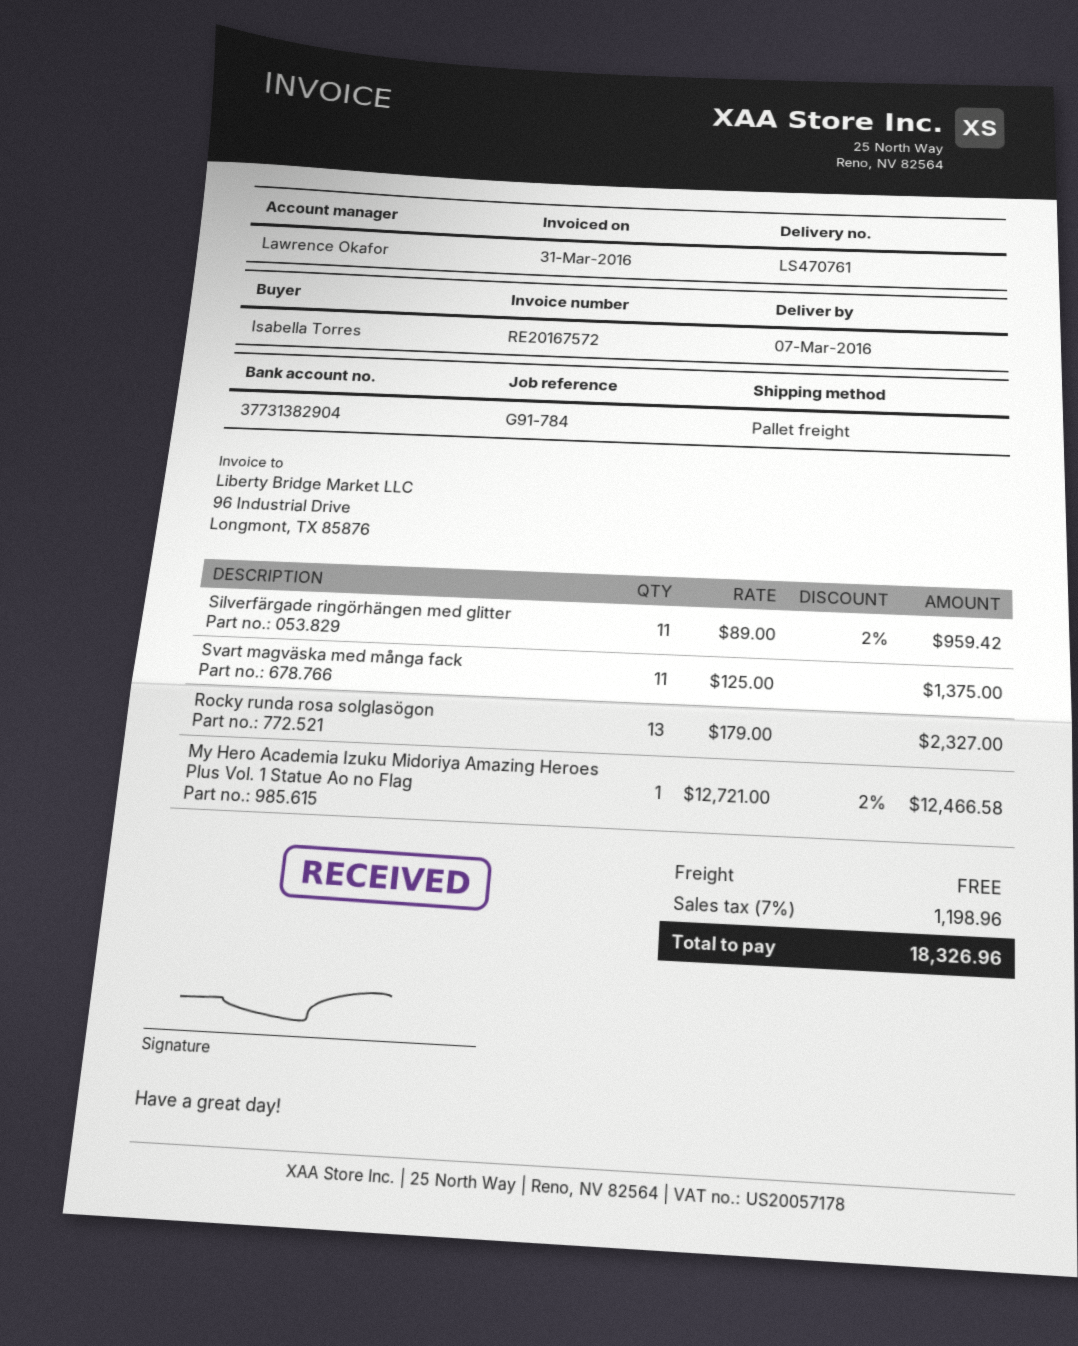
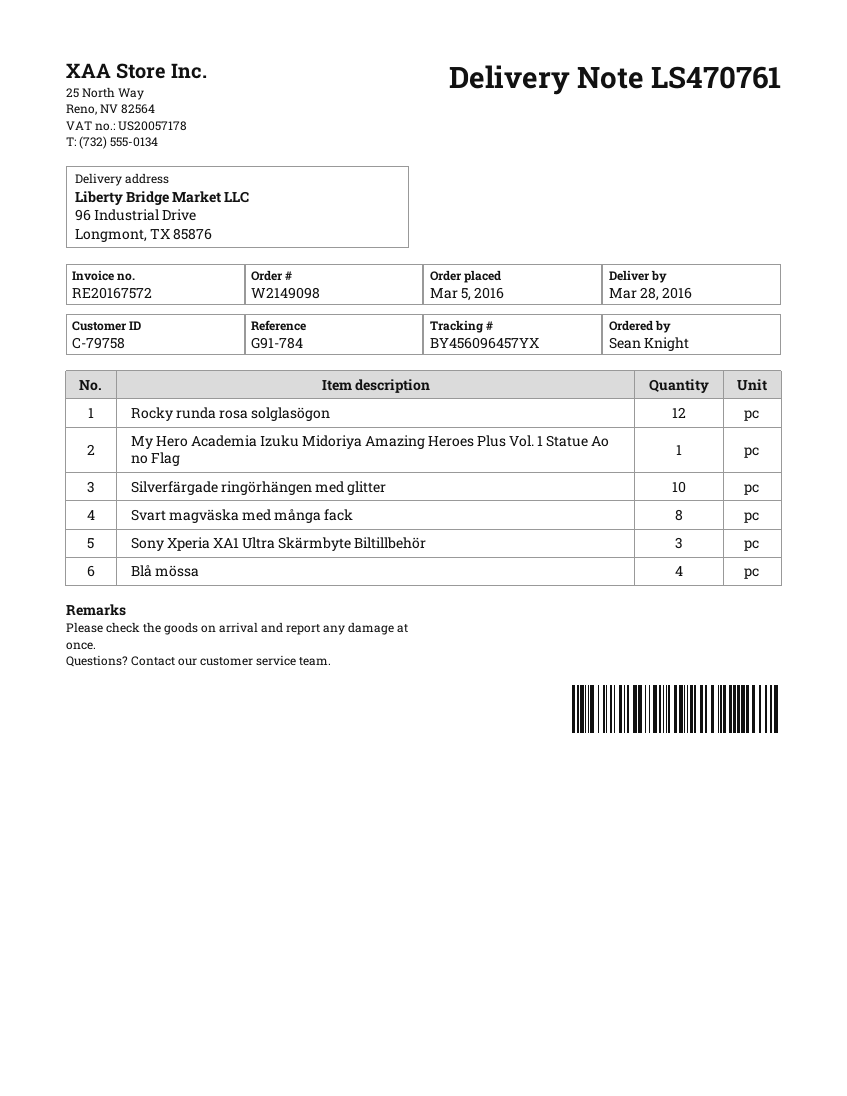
delivery date: 2016-03-07 -> 2016-03-28
ordered by: Isabella Torres -> Sean Knight
Silverfärgade ringörhängen med glitter: 11 -> 10
Svart magväska med många fack: 11 -> 8
Rocky runda rosa solglasögon: 13 -> 12
Sony Xperia XA1 Ultra Skärmbyte Biltillbehör: none -> 3
Blå mössa: none -> 4

